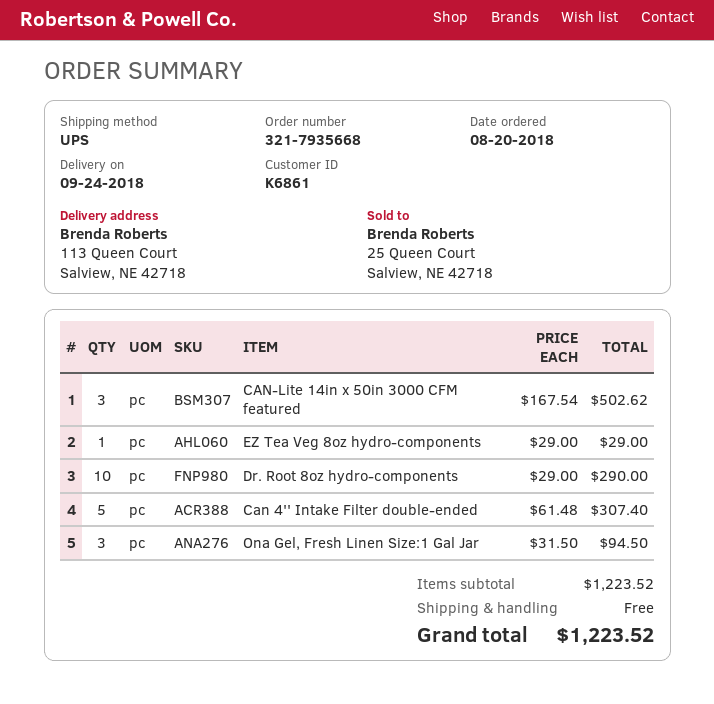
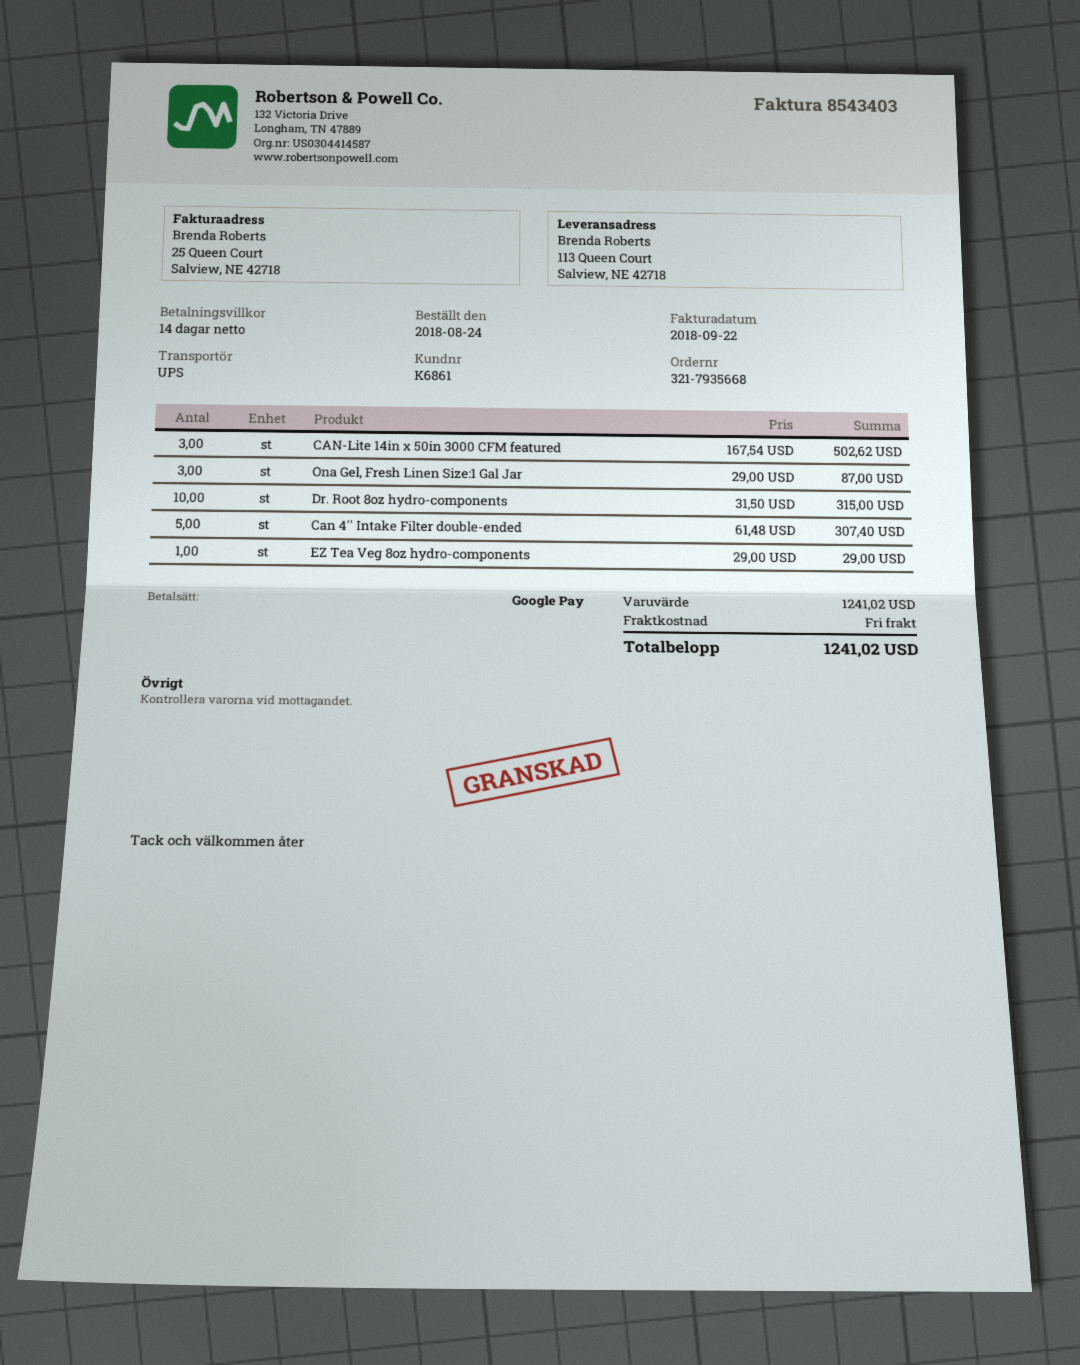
order date: 2018-08-20 -> 2018-08-24
Dr. Root 8oz hydro-components: 10 x 29.00 = 290.00 -> 10 x 31.50 = 315.00
Ona Gel, Fresh Linen Size:1 Gal Jar: 3 x 31.50 = 94.50 -> 3 x 29.00 = 87.00
subtotal: 1223.52 -> 1241.02
total: 1223.52 -> 1241.02

